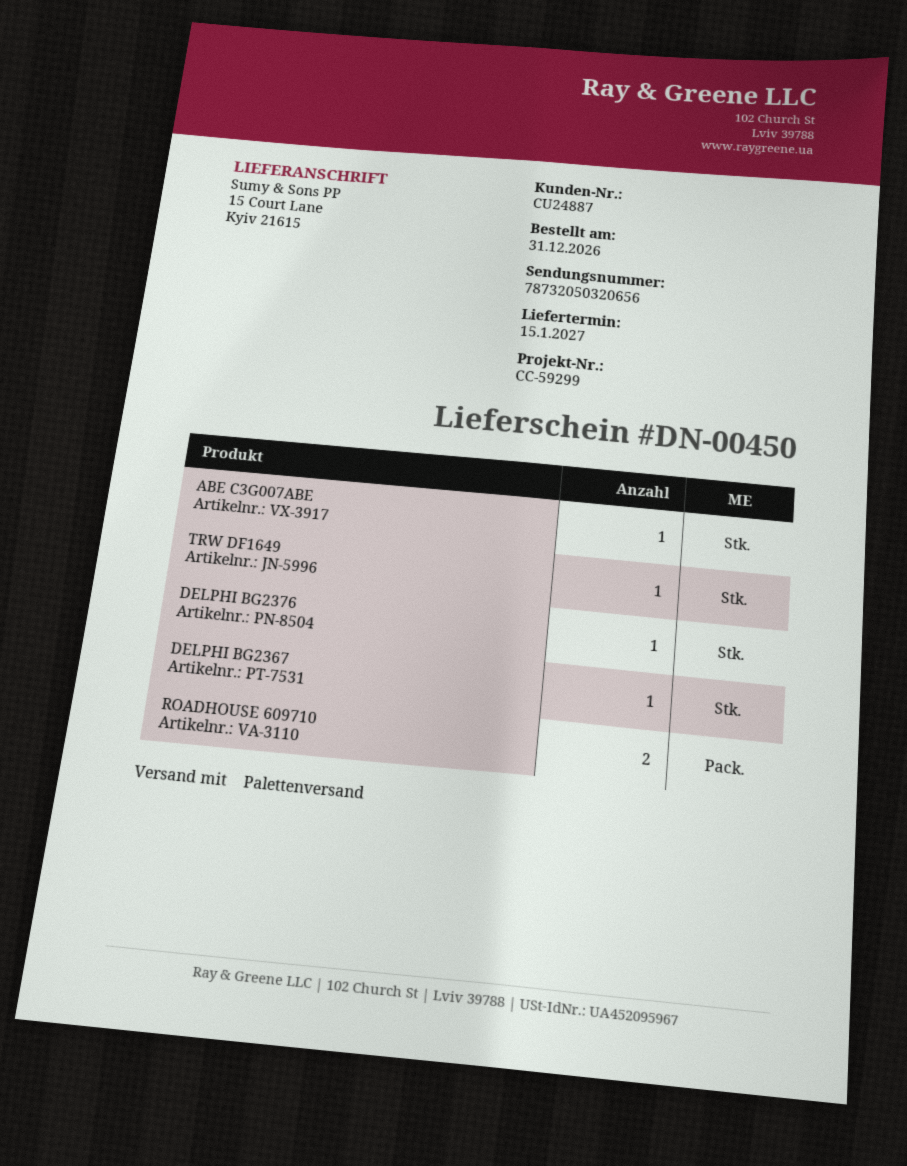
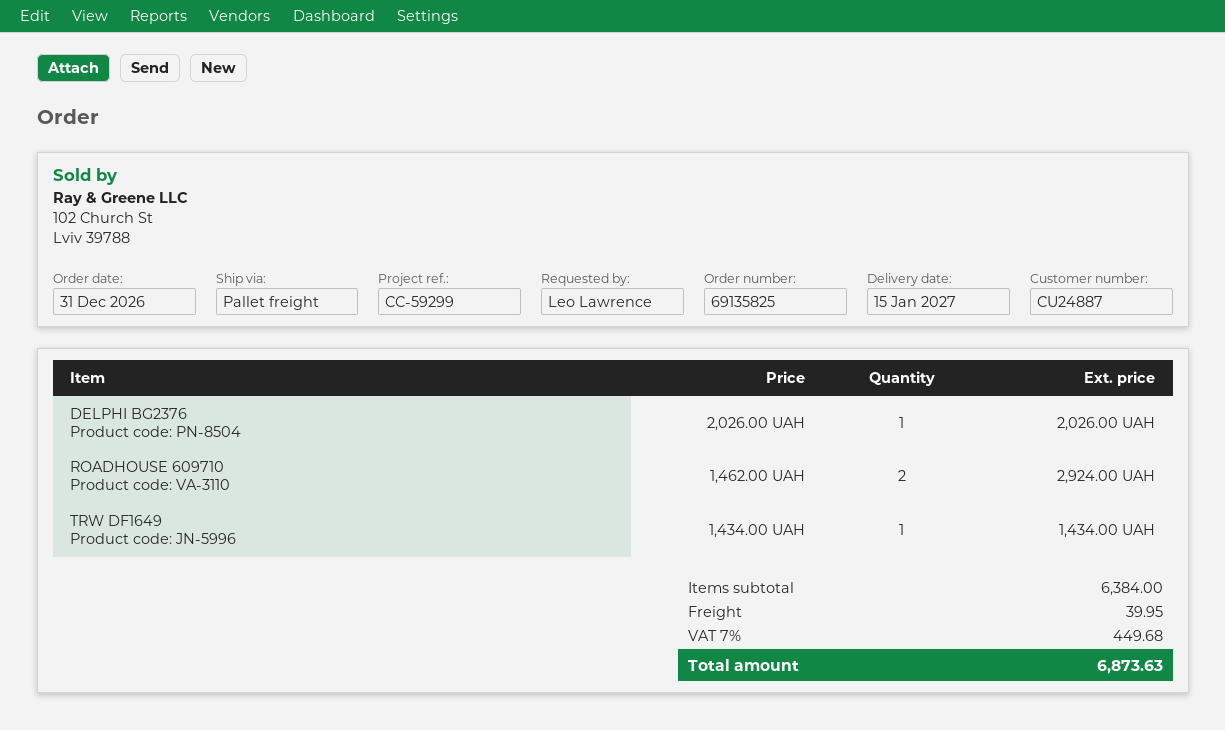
ABE C3G007ABE: 1 -> none
DELPHI BG2367: 1 -> none

